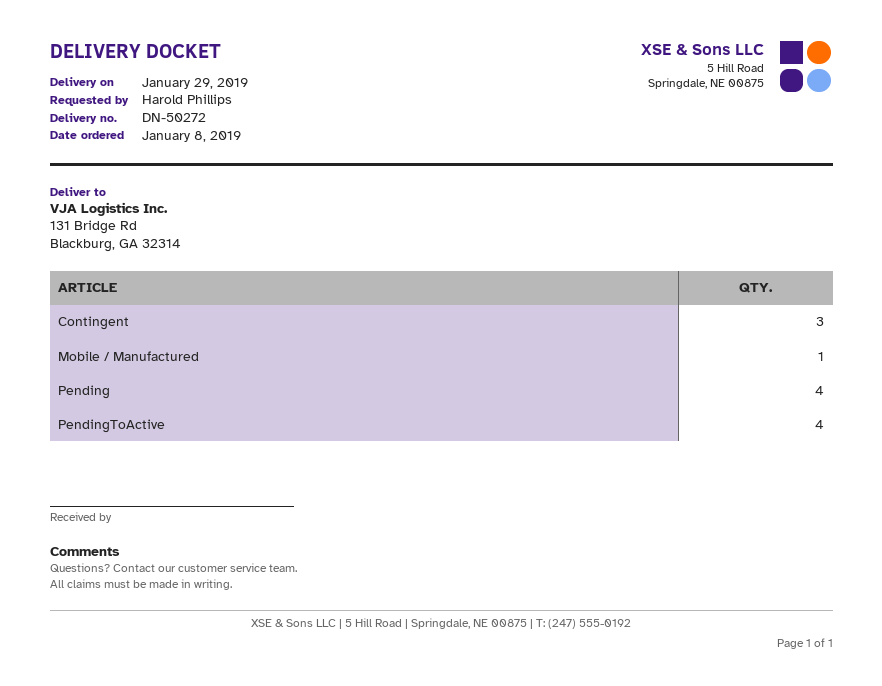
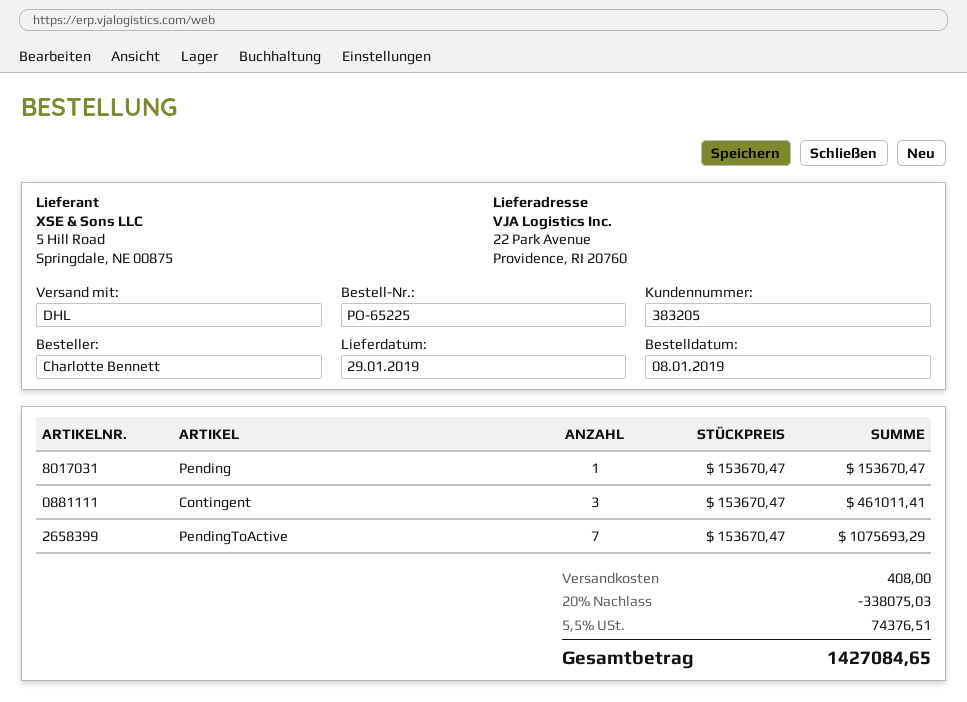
ordered by: Harold Phillips -> Charlotte Bennett
ship to: 131 Bridge Rd, Blackburg, GA 32314 -> 22 Park Avenue, Providence, RI 20760
Mobile / Manufactured: 1 -> none
Pending: 4 -> 1
PendingToActive: 4 -> 7

